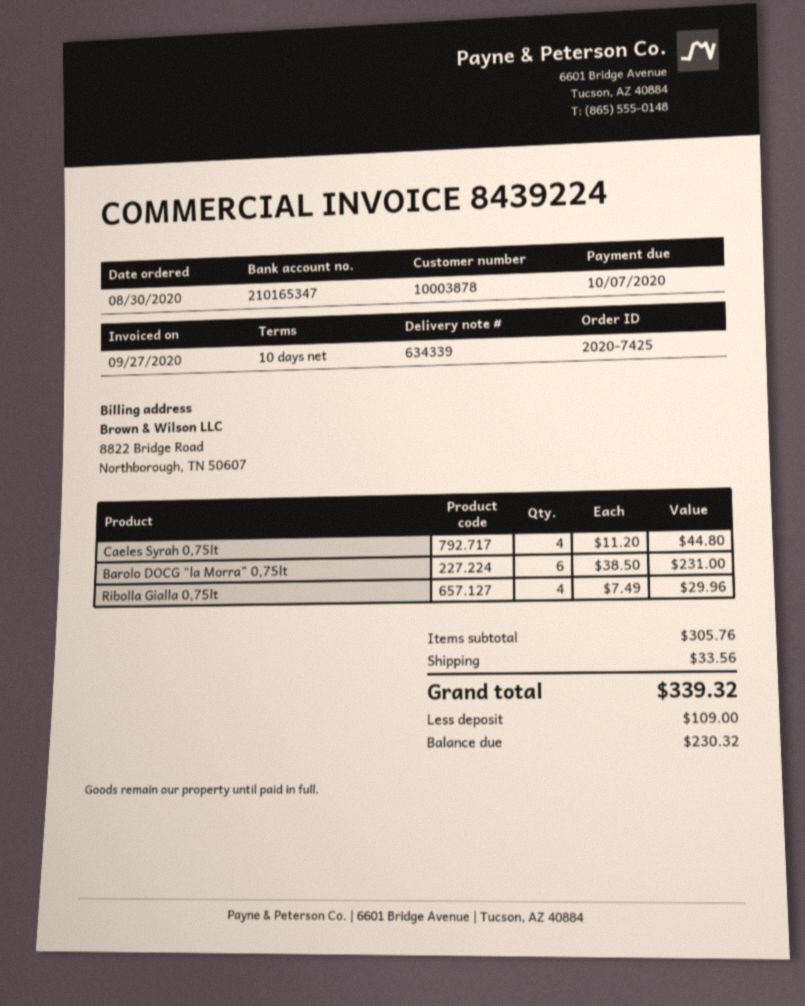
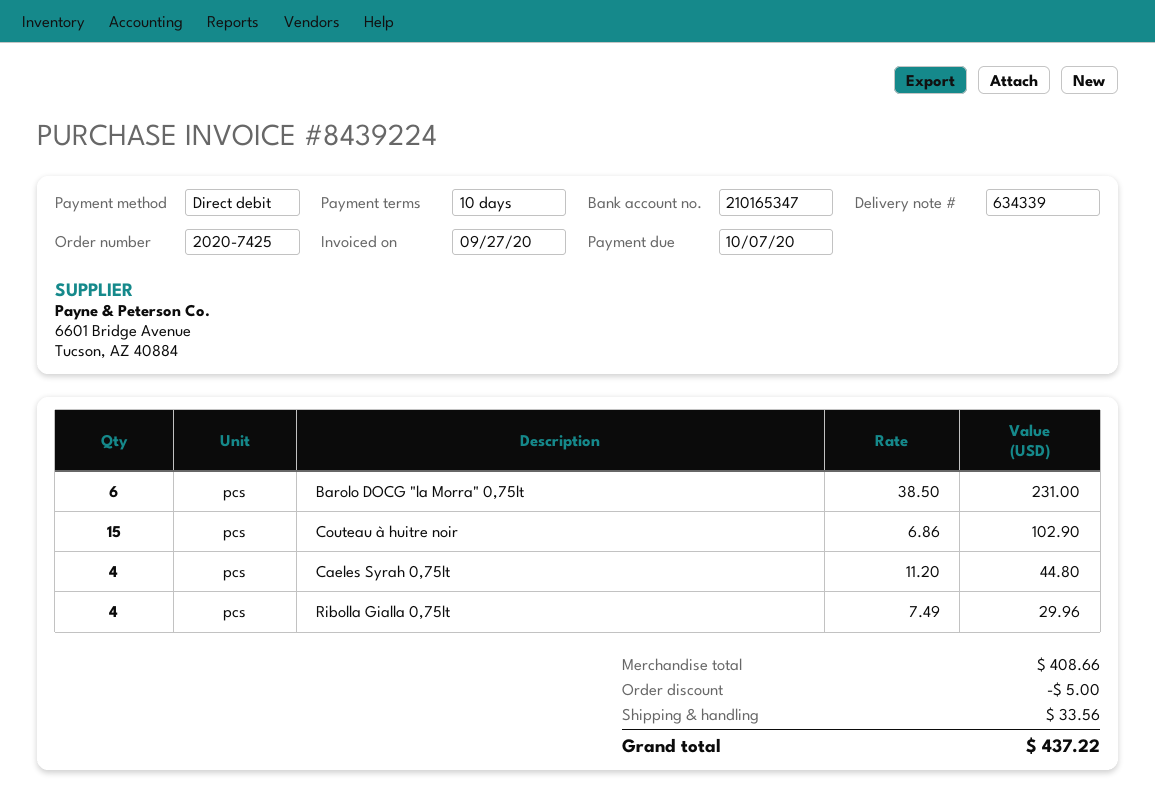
Couteau à huitre noir: none -> 15 x 6.86 = 102.90
subtotal: 305.76 -> 408.66
discount: none -> 5.00
total: 339.32 -> 437.22

